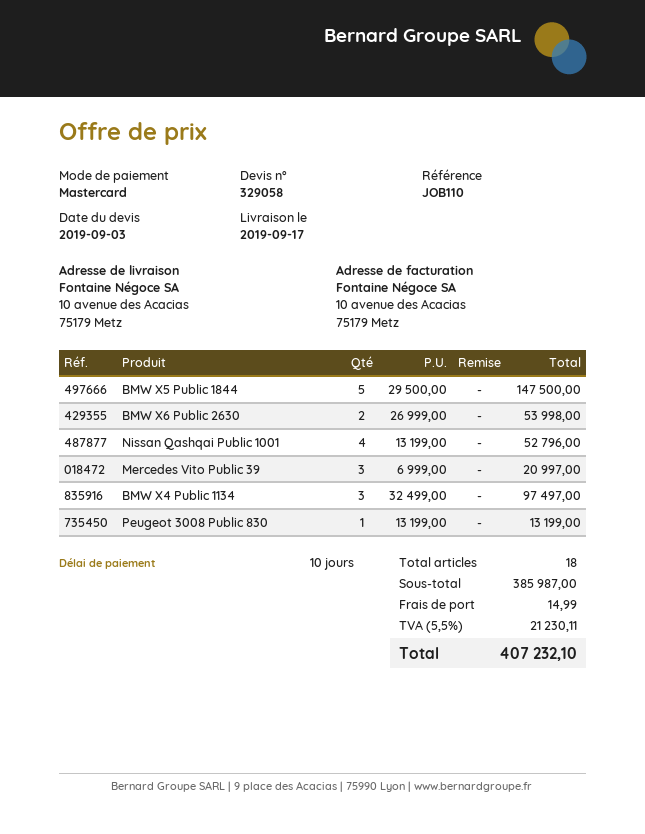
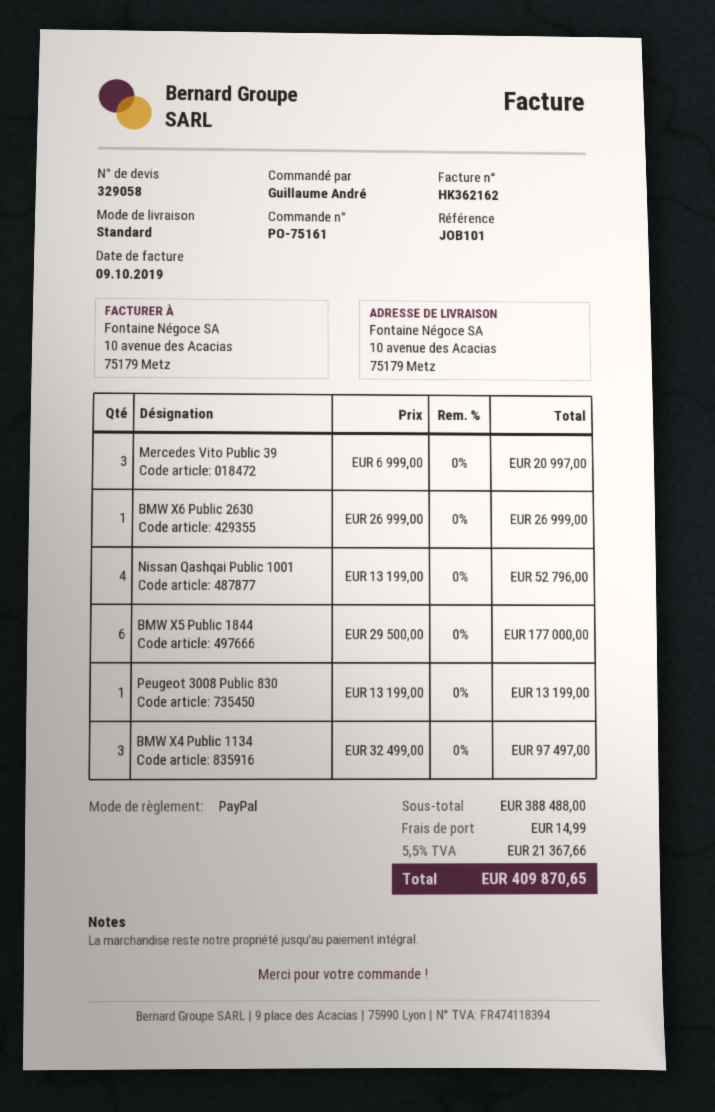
reference: JOB110 -> JOB101
payment method: Mastercard -> PayPal
BMW X5 Public 1844: 5 x 29500.00 = 147500.00 -> 6 x 29500.00 = 177000.00
BMW X6 Public 2630: 2 x 26999.00 = 53998.00 -> 1 x 26999.00 = 26999.00
subtotal: 385987.00 -> 388488.00
tax: 5.5% = 21230.11 -> 5.5% = 21367.66
total: 407232.10 -> 409870.65

